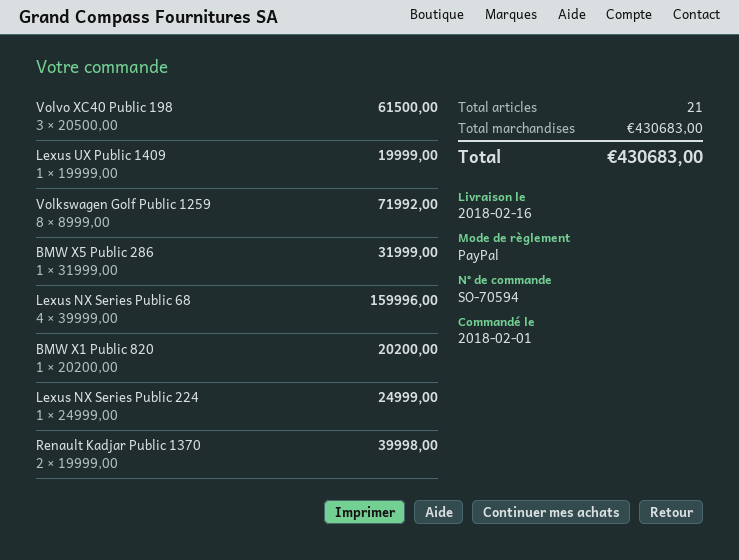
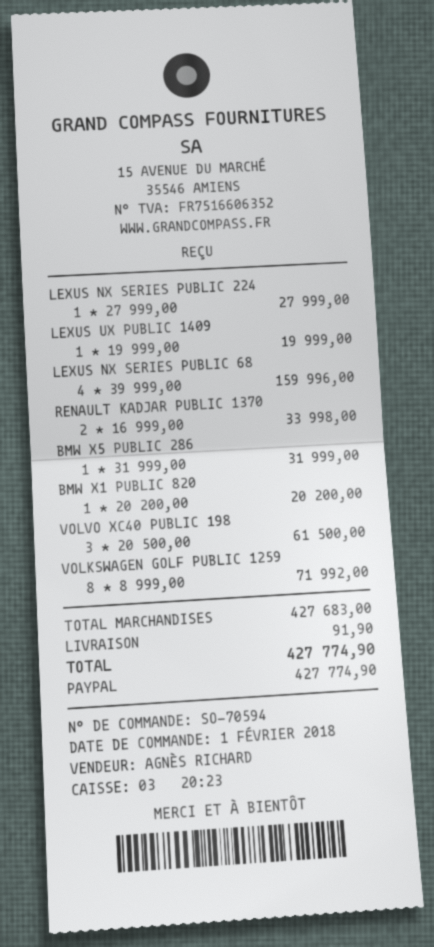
Lexus NX Series Public 224: 1 x 24999.00 = 24999.00 -> 1 x 27999.00 = 27999.00
Renault Kadjar Public 1370: 2 x 19999.00 = 39998.00 -> 2 x 16999.00 = 33998.00
subtotal: 430683.00 -> 427683.00
shipping: none -> 91.90
total: 430683.00 -> 427774.90

